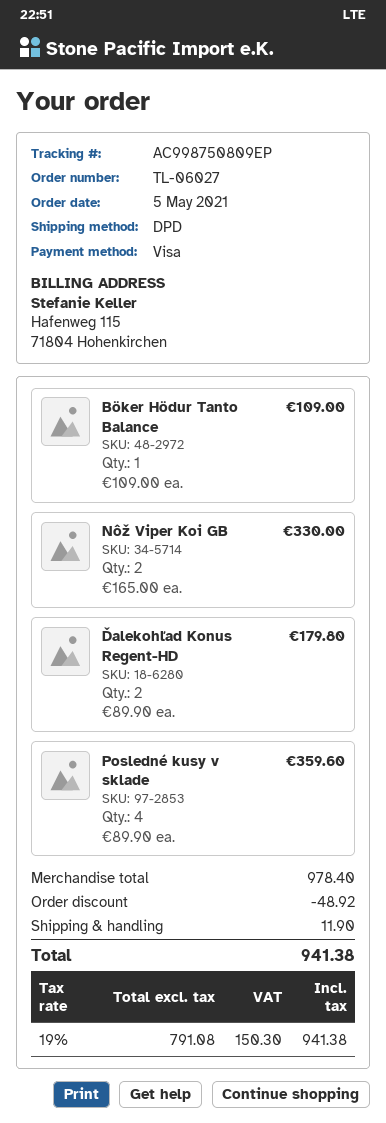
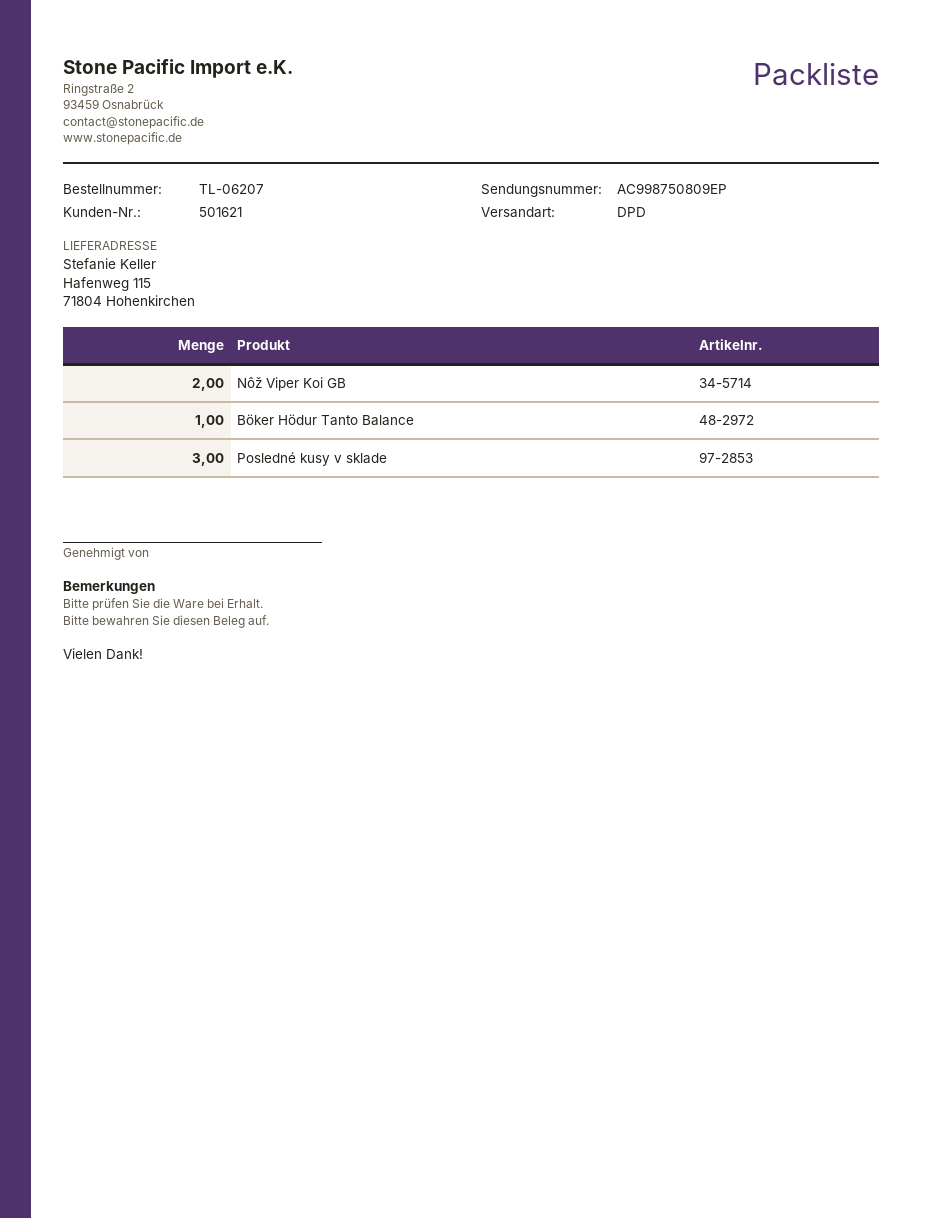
order number: TL-06027 -> TL-06207
Ďalekohľad Konus Regent-HD: 2 -> none
Posledné kusy v sklade: 4 -> 3

